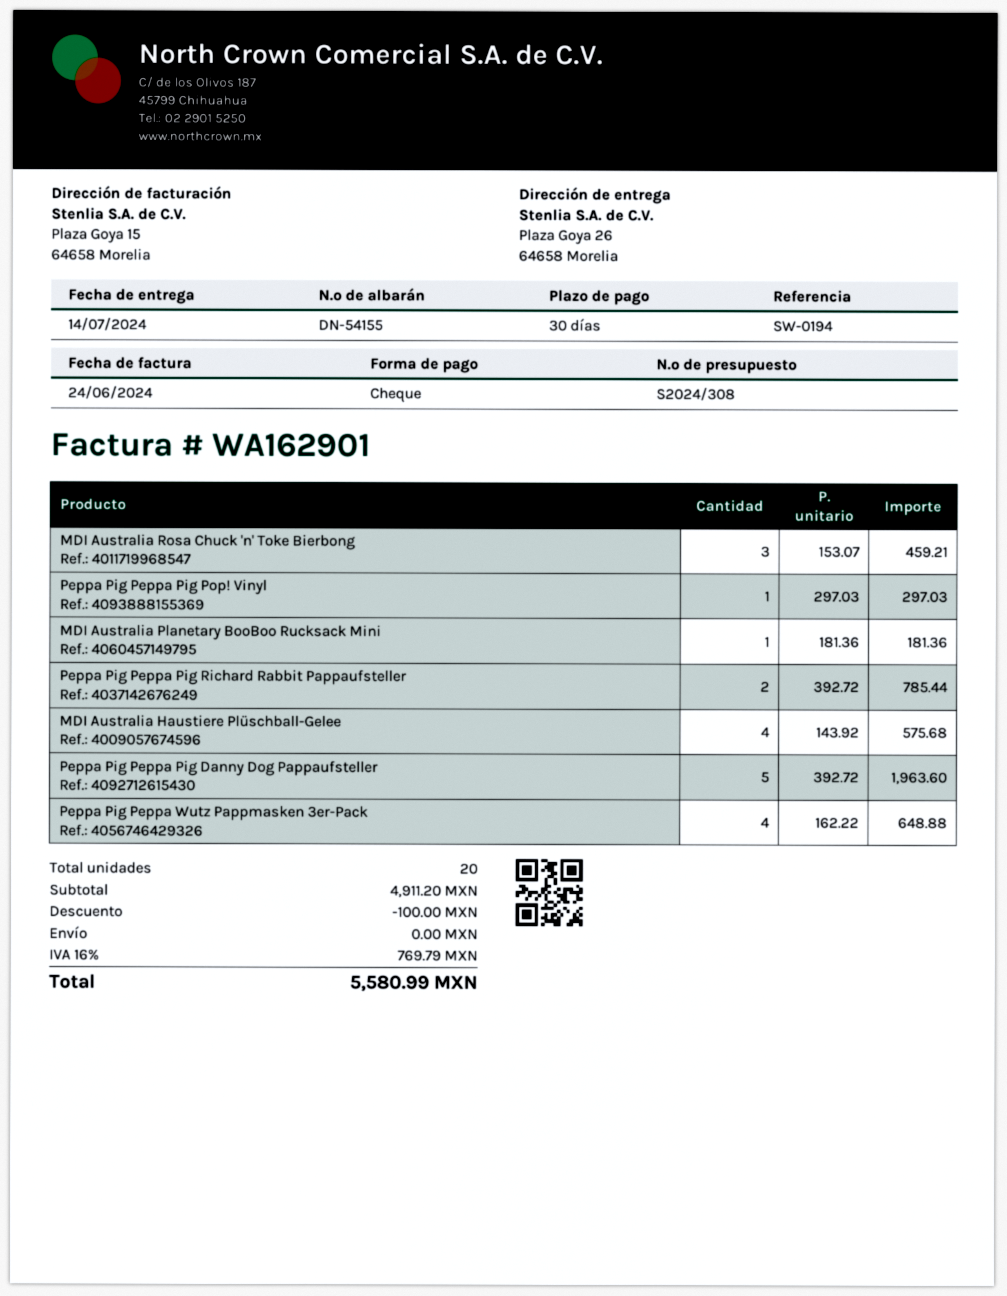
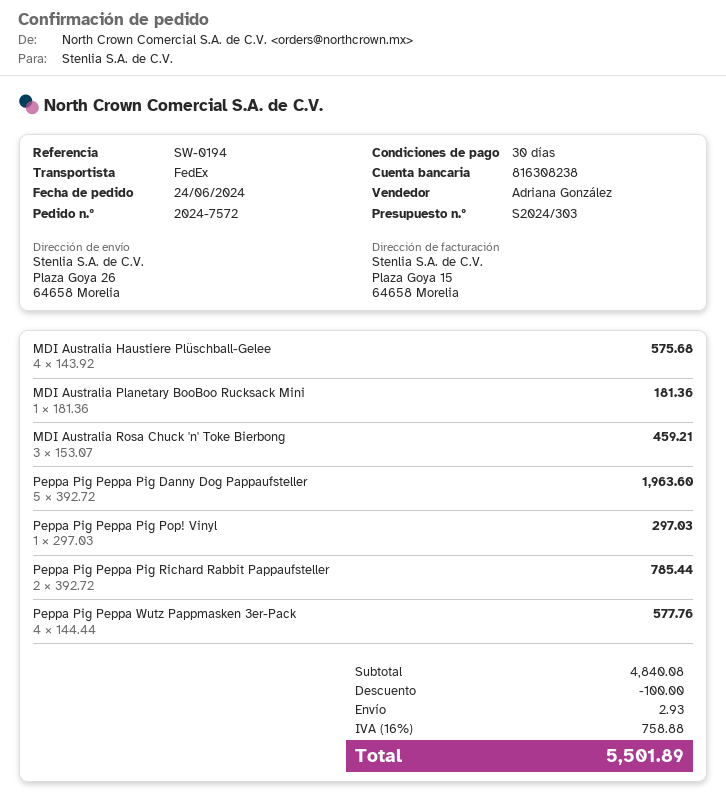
quote number: S2024/308 -> S2024/303
Peppa Pig Peppa Wutz Pappmasken 3er-Pack: 4 x 162.22 = 648.88 -> 4 x 144.44 = 577.76
subtotal: 4911.20 -> 4840.08
shipping: 0.00 -> 2.93
tax: 16% = 769.79 -> 16% = 758.88
total: 5580.99 -> 5501.89

